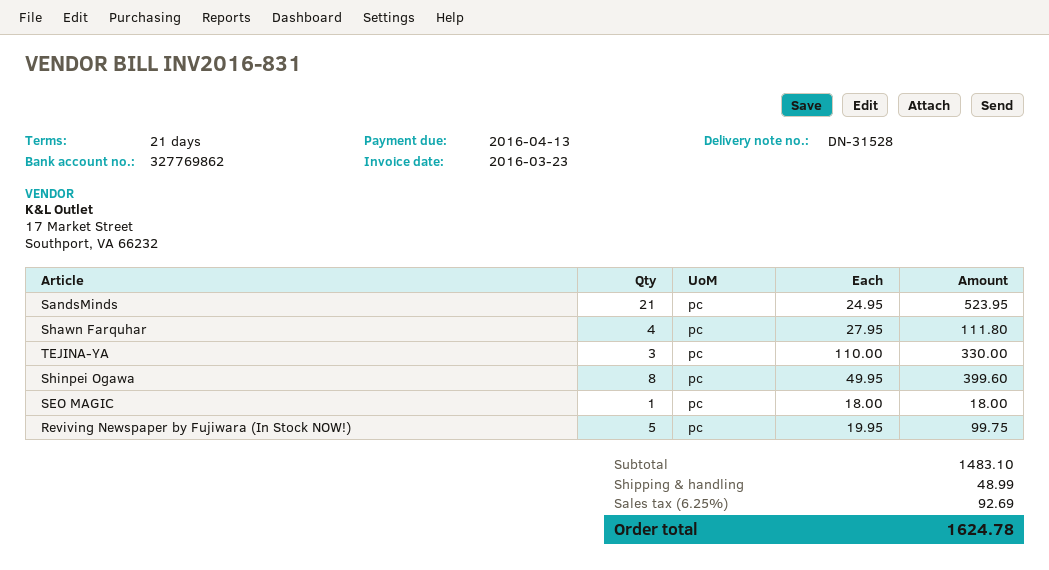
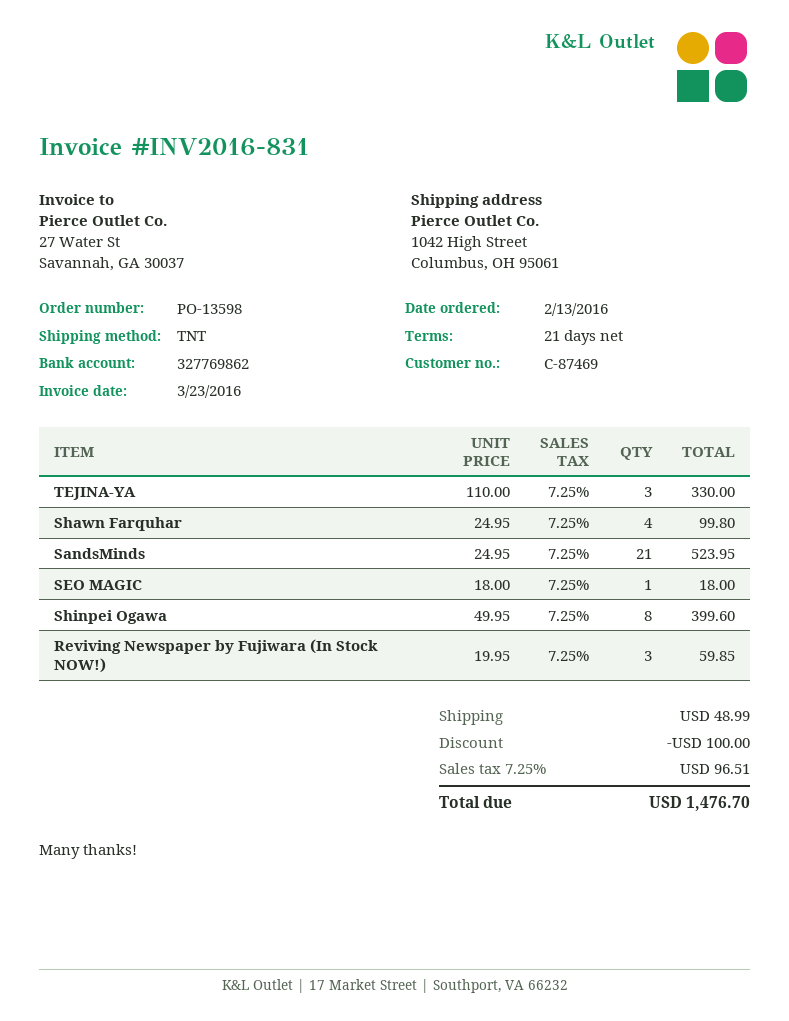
Shawn Farquhar: 4 x 27.95 = 111.80 -> 4 x 24.95 = 99.80
Reviving Newspaper by Fujiwara (In Stock NOW!): 5 x 19.95 = 99.75 -> 3 x 19.95 = 59.85
discount: none -> 100.00
tax: 6.25% = 92.69 -> 7.25% = 96.51
total: 1624.78 -> 1476.70

